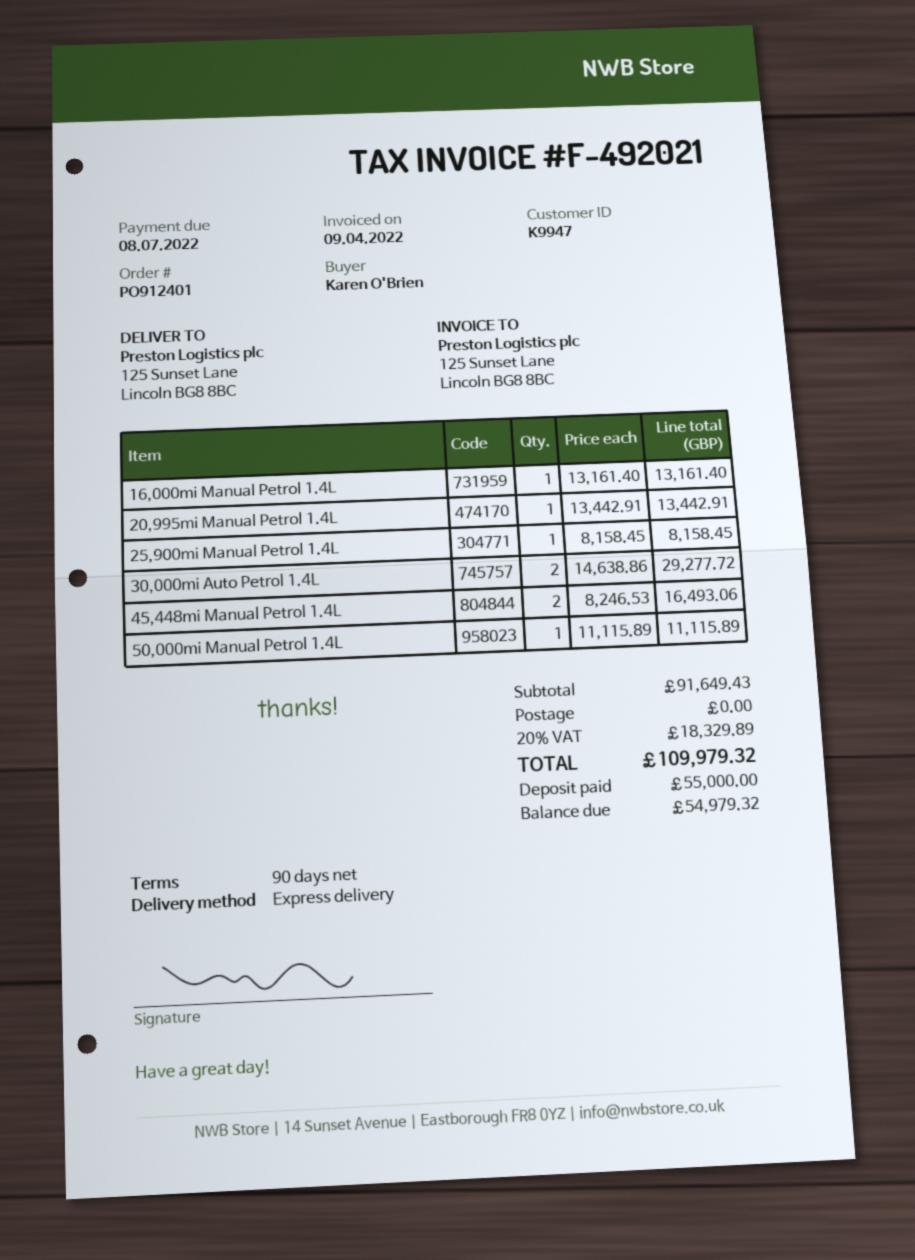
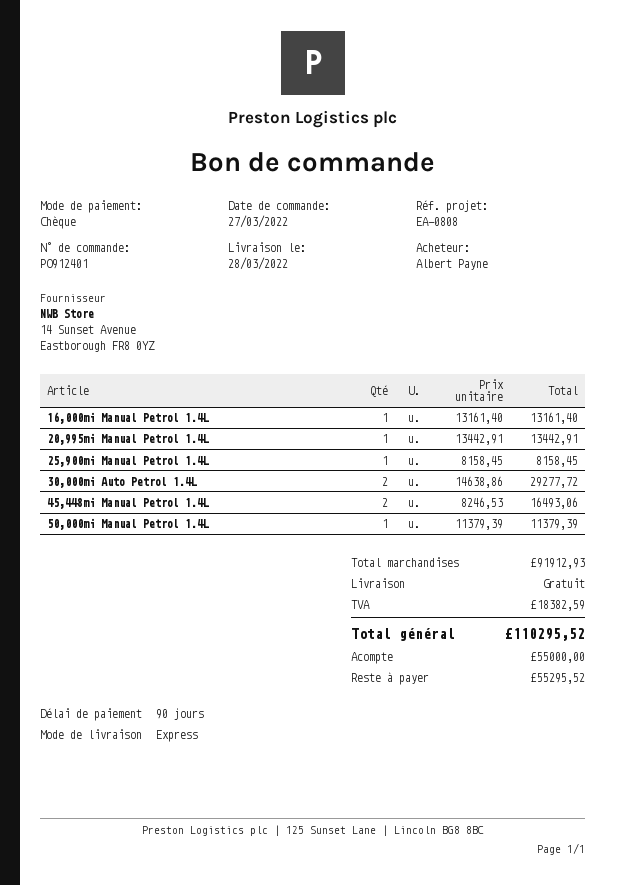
ordered by: Karen O'Brien -> Albert Payne
50,000mi Manual Petrol 1.4L: 1 x 11115.89 = 11115.89 -> 1 x 11379.39 = 11379.39
subtotal: 91649.43 -> 91912.93
tax: 18329.89 -> 18382.59
total: 109979.32 -> 110295.52
balance: 54979.32 -> 55295.52

